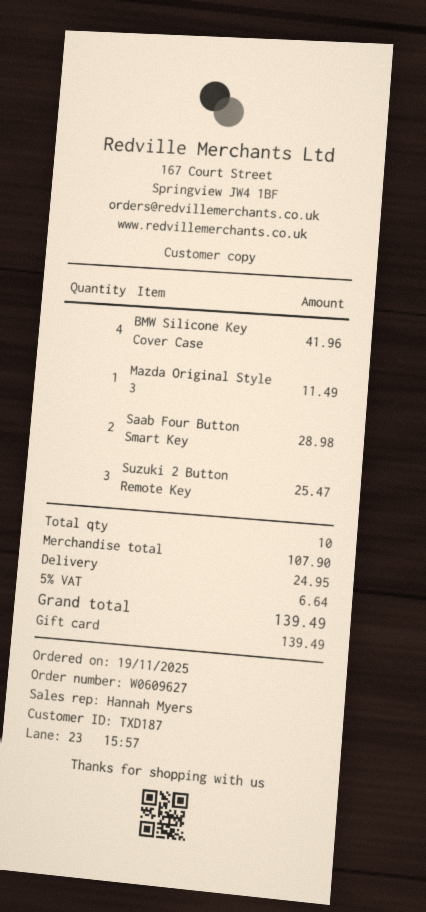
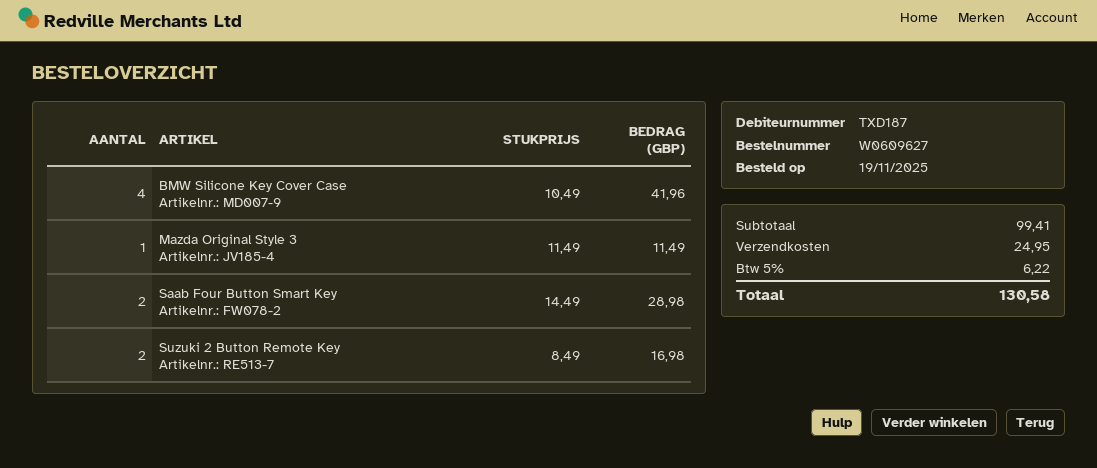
Suzuki 2 Button Remote Key: 3 for 25.47 -> 2 for 16.98
subtotal: 107.90 -> 99.41
tax: 5% = 6.64 -> 5% = 6.22
total: 139.49 -> 130.58

